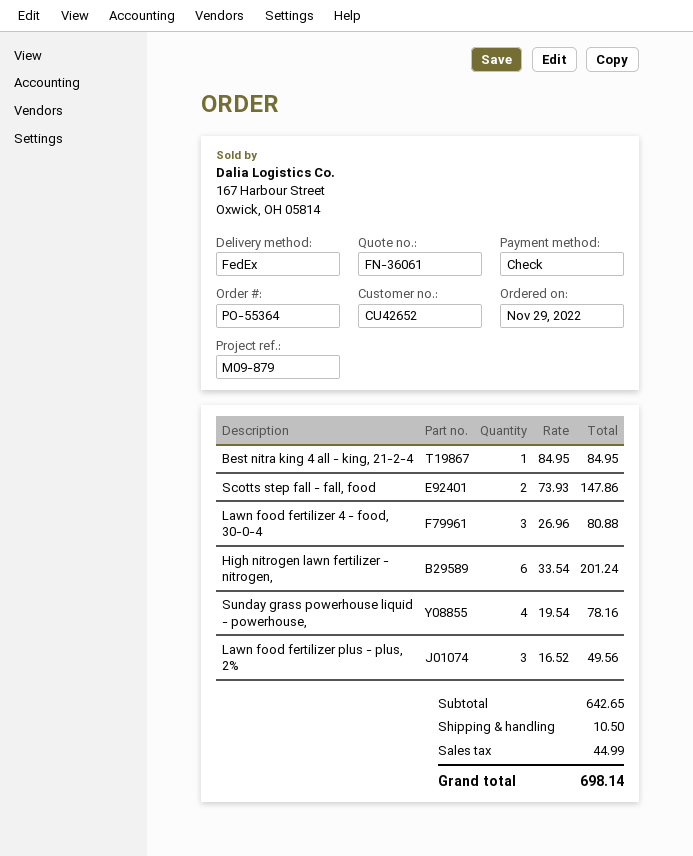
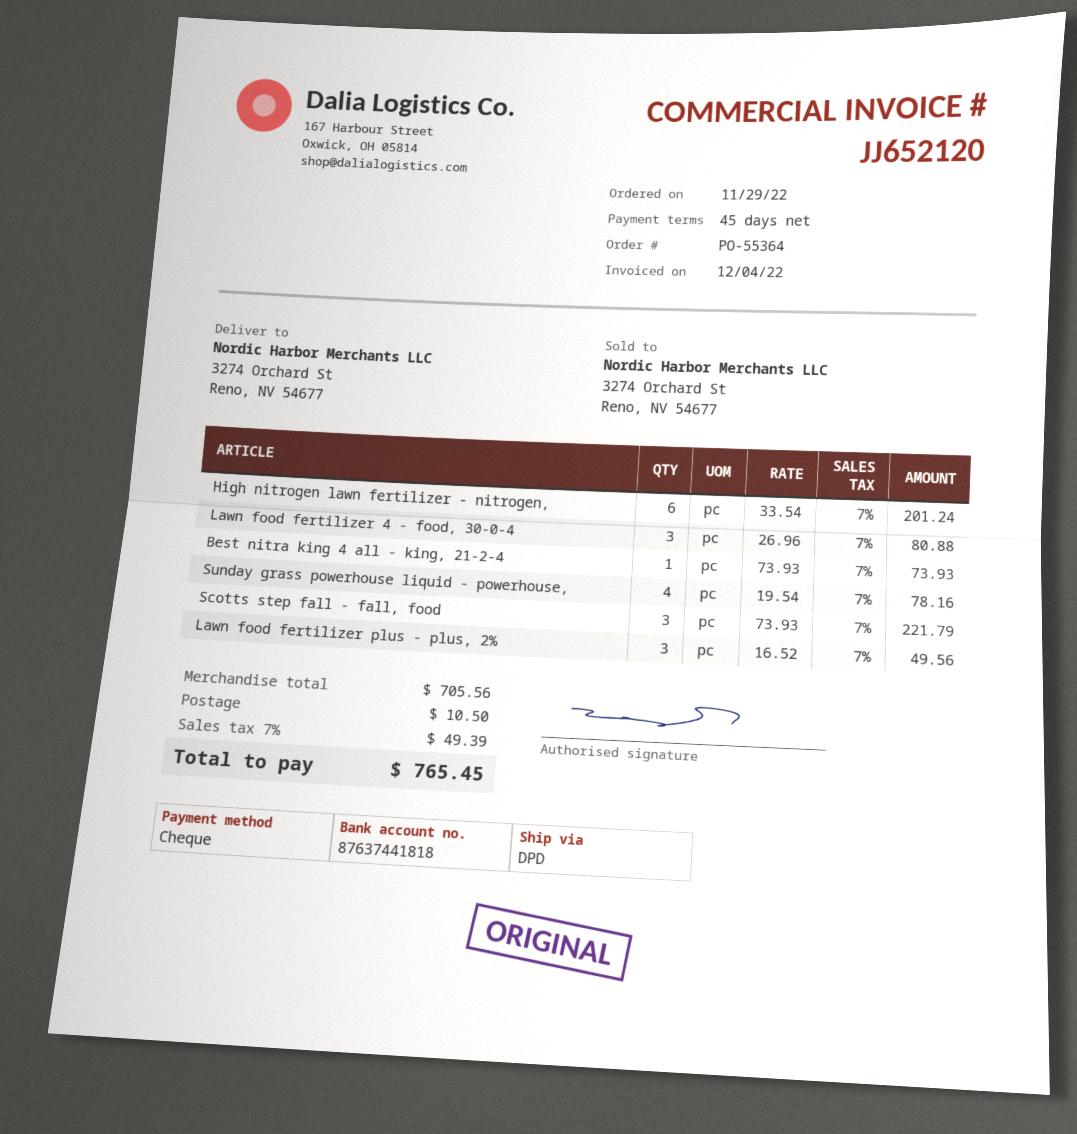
shipping method: FedEx -> DPD
Best nitra king 4 all - king, 21-2-4: 1 x 84.95 = 84.95 -> 1 x 73.93 = 73.93
Scotts step fall - fall, food: 2 x 73.93 = 147.86 -> 3 x 73.93 = 221.79
subtotal: 642.65 -> 705.56
tax: 44.99 -> 49.39
total: 698.14 -> 765.45

